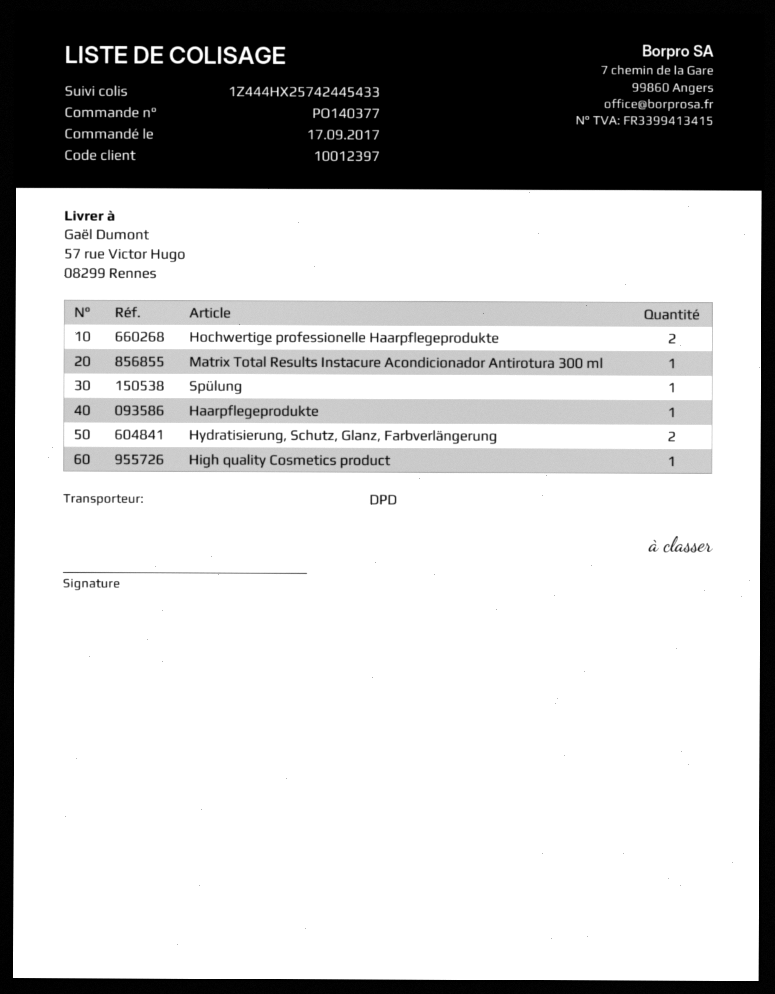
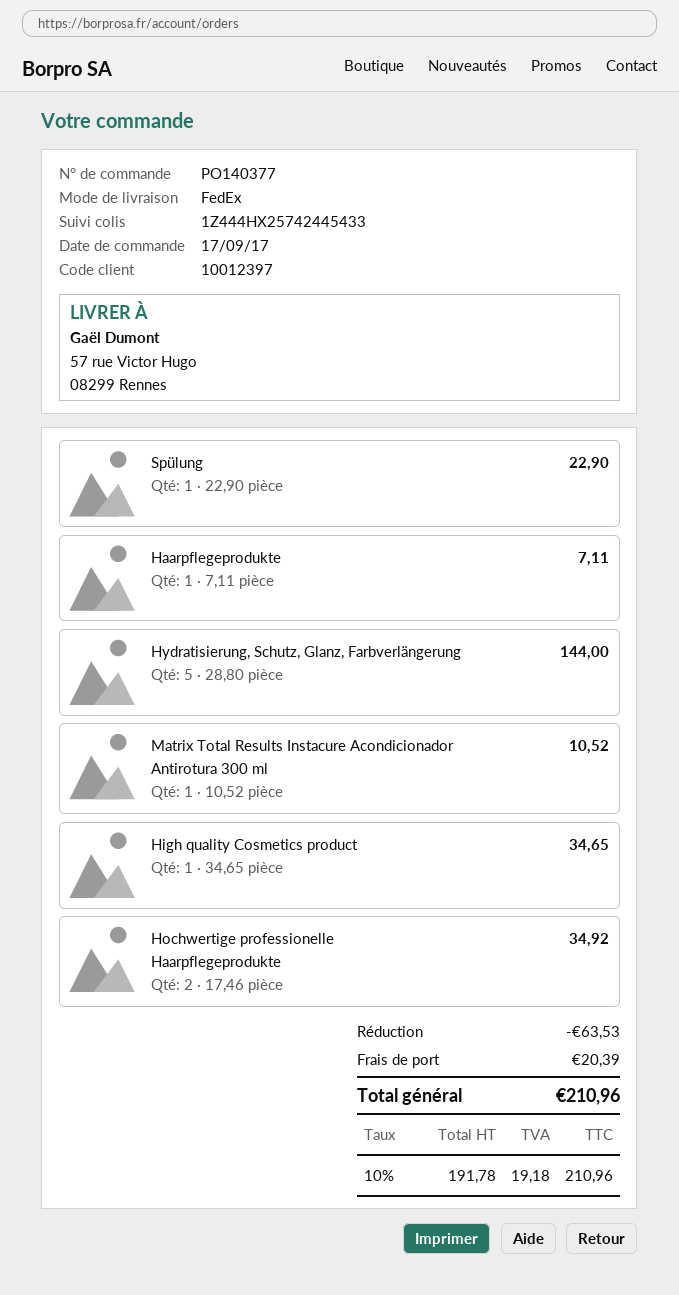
shipping method: DPD -> FedEx
Hydratisierung, Schutz, Glanz, Farbverlängerung: 2 -> 5

